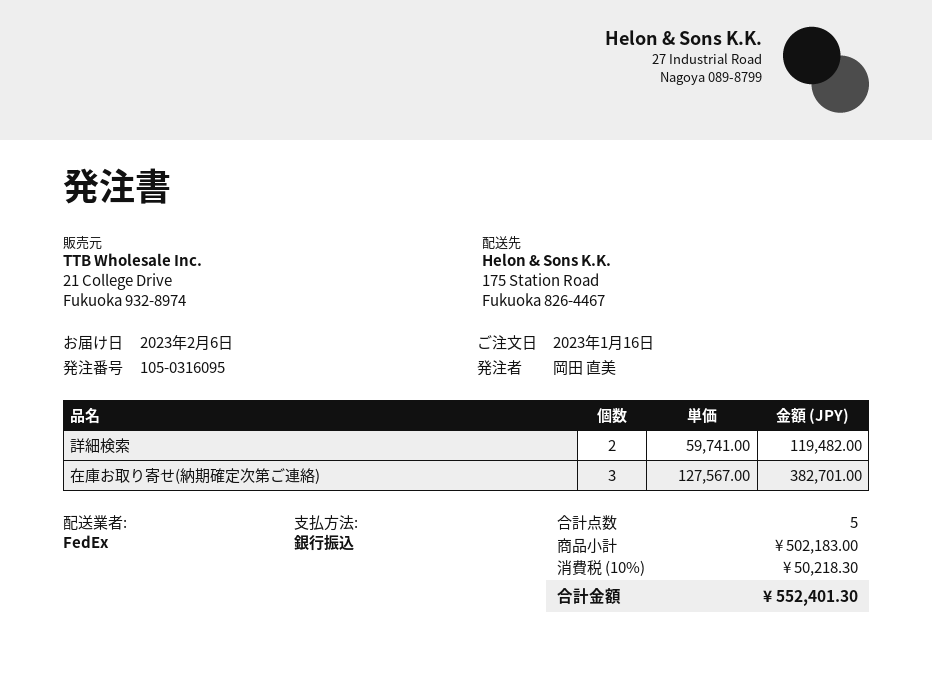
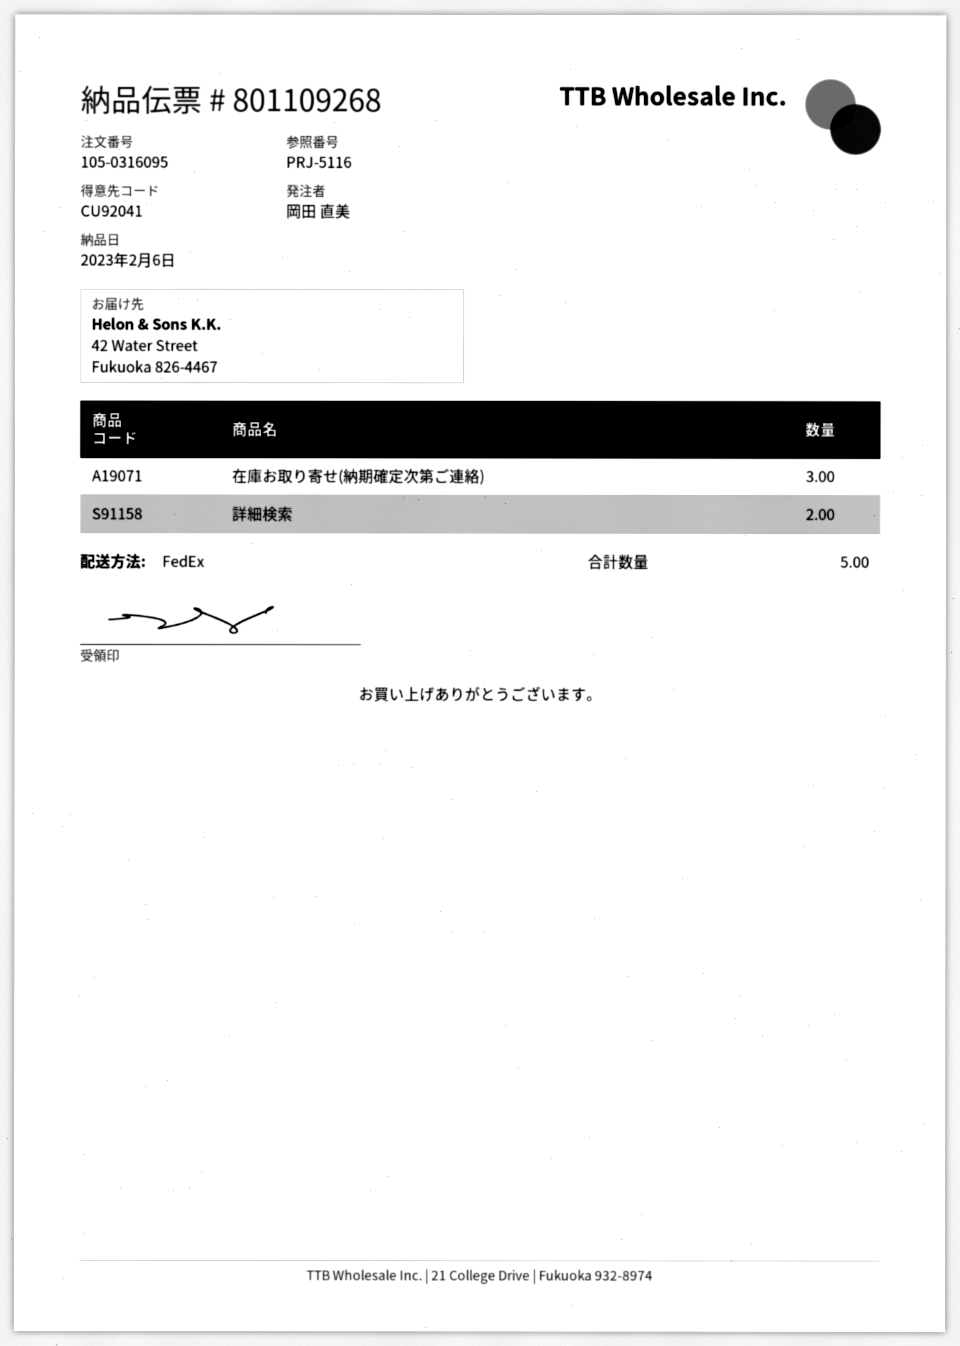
ship to: 175 Station Road, Fukuoka 826-4467 -> 42 Water Street, Fukuoka 826-4467

